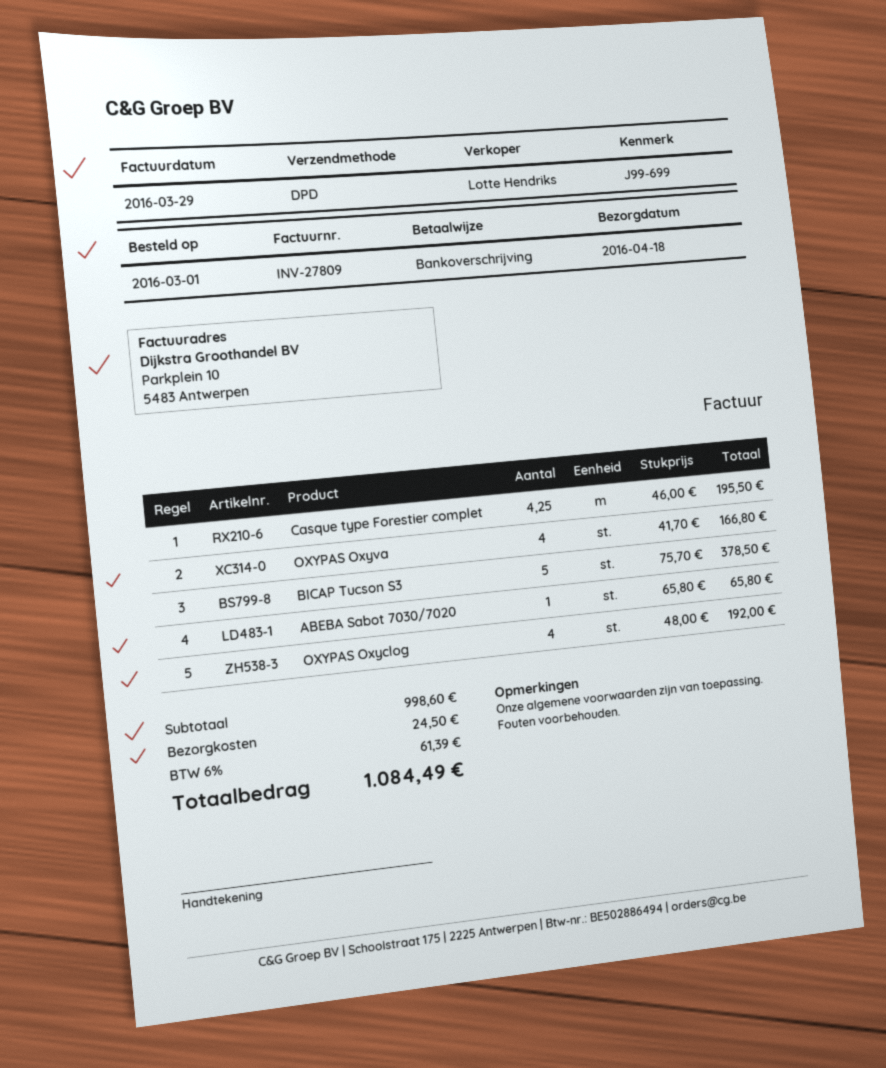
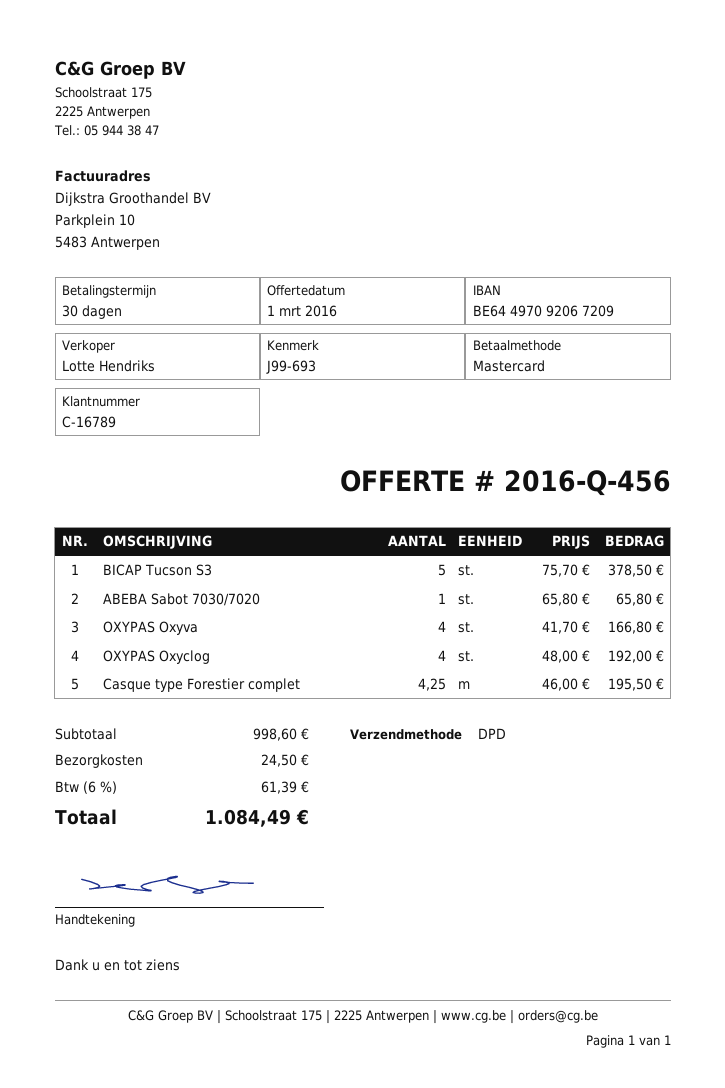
reference: J99-699 -> J99-693
payment method: bank transfer -> Mastercard

